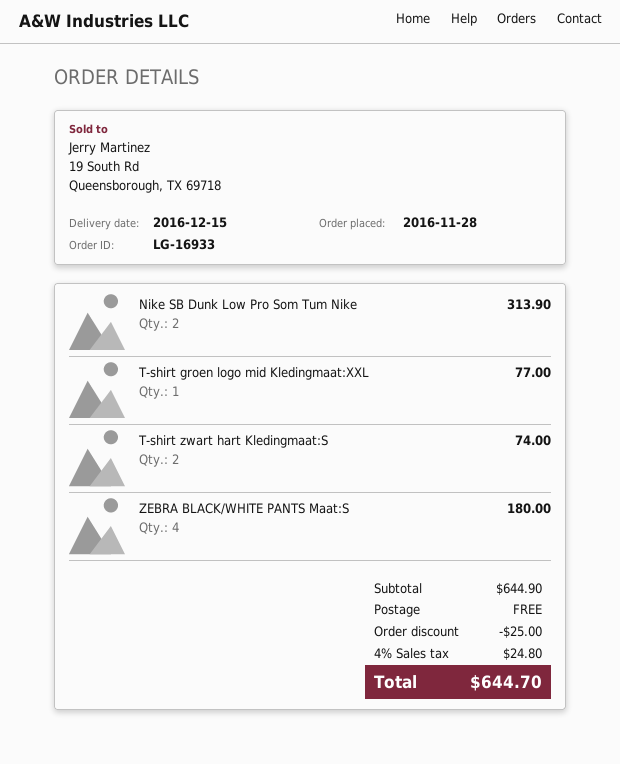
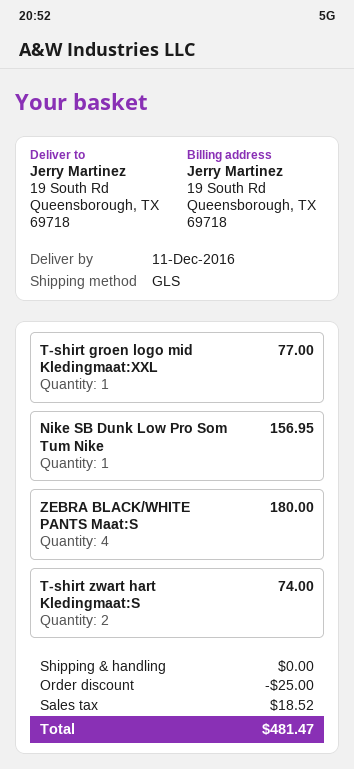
delivery date: 2016-12-15 -> 2016-12-11
Nike SB Dunk Low Pro Som Tum Nike: 2 for 313.90 -> 1 for 156.95
tax: 24.80 -> 18.52
total: 644.70 -> 481.47

